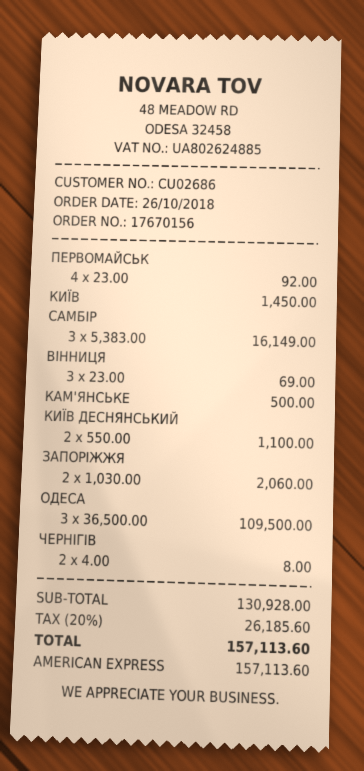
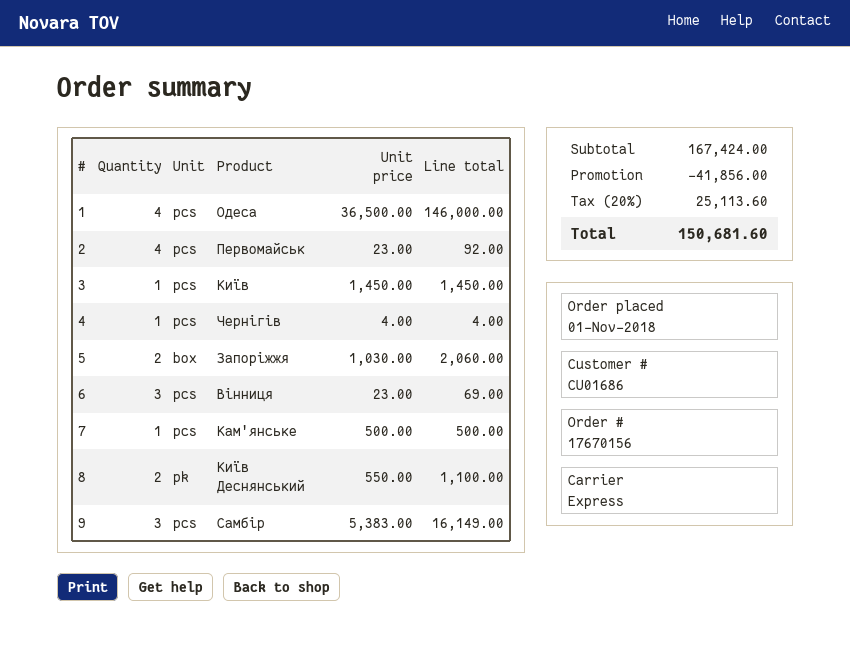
order date: 2018-10-26 -> 2018-11-01
customer number: CU02686 -> CU01686
ОДЕСА: 3 x 36500.00 = 109500.00 -> 4 x 36500.00 = 146000.00
ЧЕРНІГІВ: 2 x 4.00 = 8.00 -> 1 x 4.00 = 4.00
subtotal: 130928.00 -> 167424.00
discount: none -> 41856.00
tax: 20% = 26185.60 -> 20% = 25113.60
total: 157113.60 -> 150681.60

